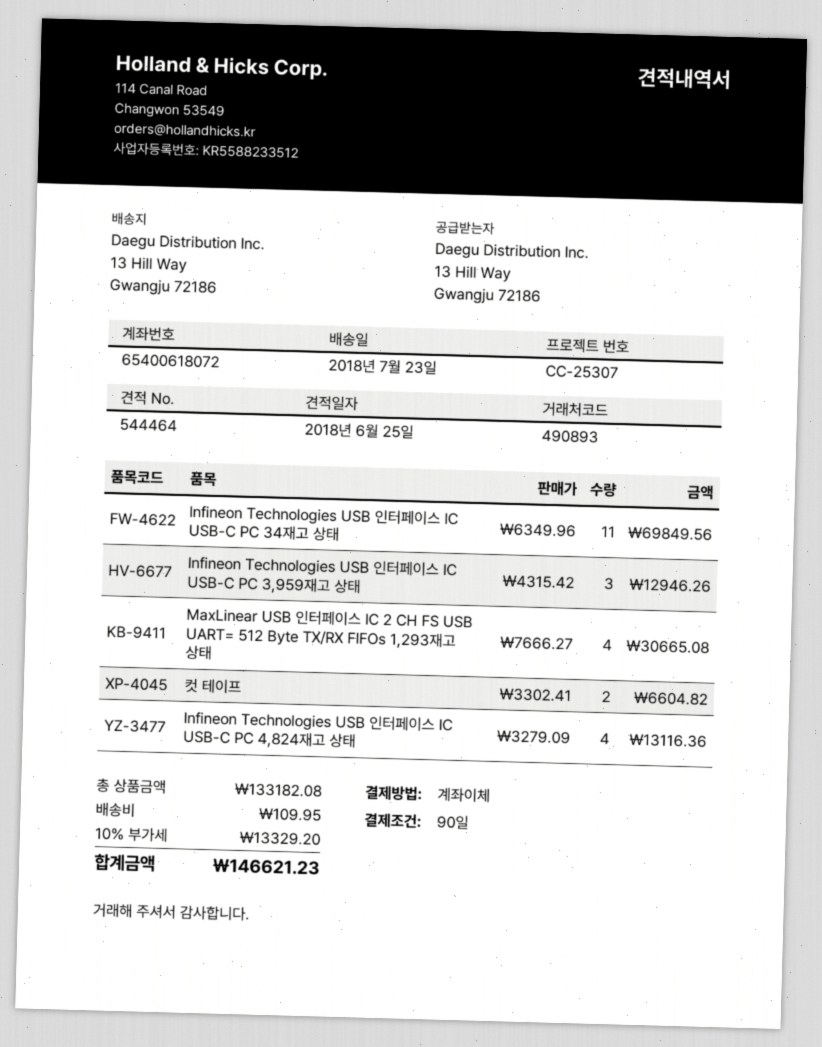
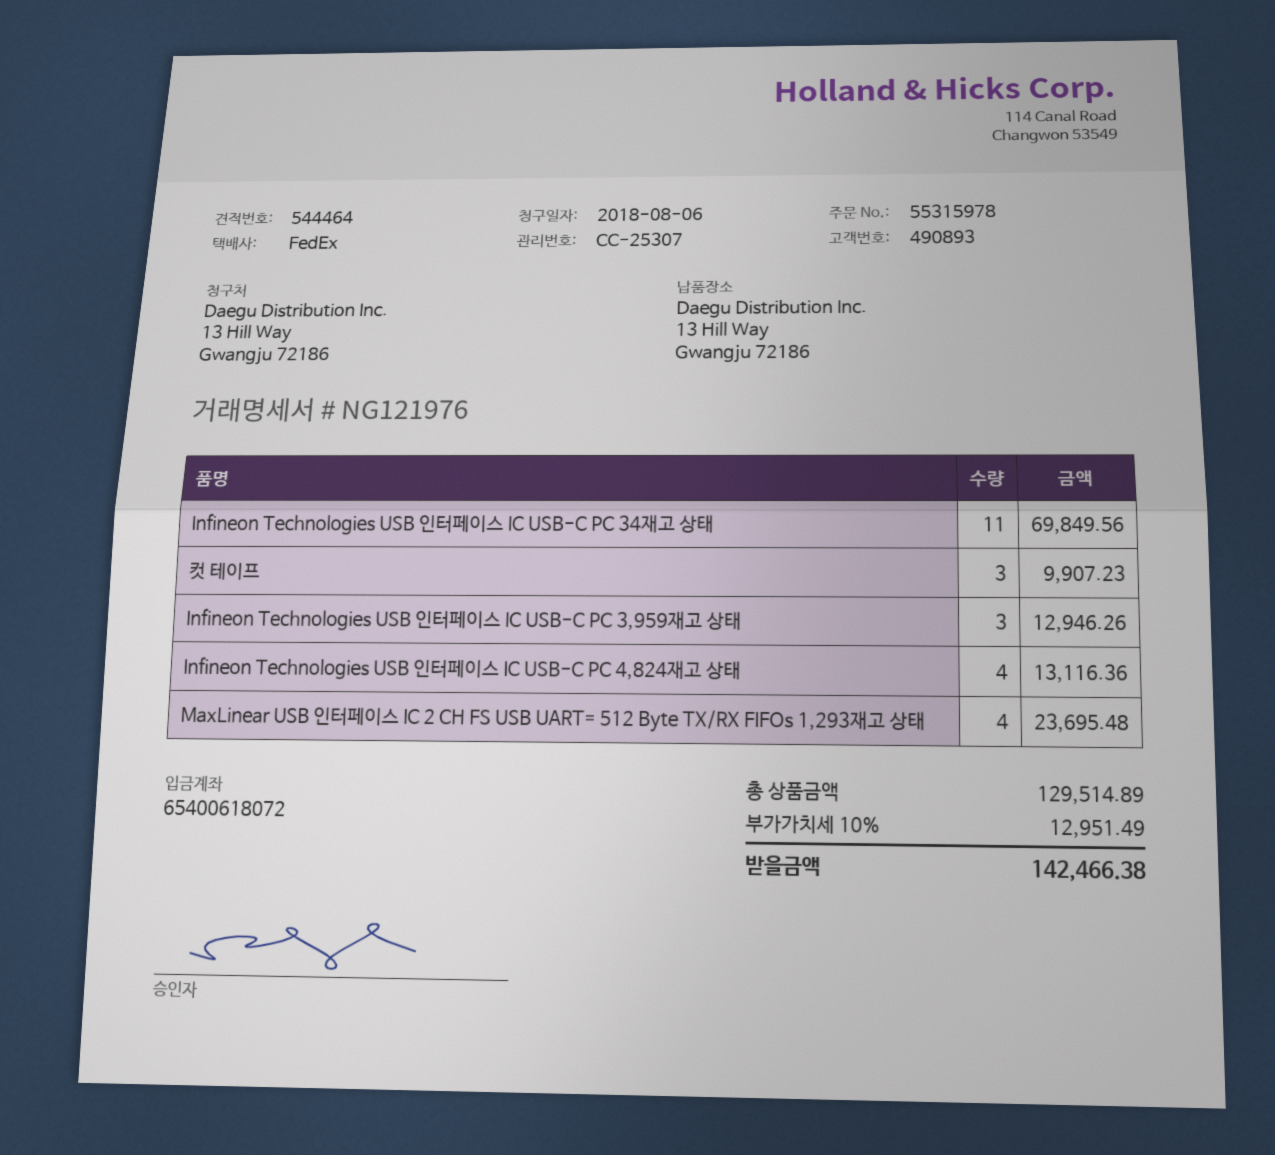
MaxLinear USB 인터페이스 IC 2 CH FS USB UART= 512 Byte TX/RX FIFOs 1,293재고 상태: 4 for 30665.08 -> 4 for 23695.48
컷 테이프: 2 for 6604.82 -> 3 for 9907.23
subtotal: 133182.08 -> 129514.89
shipping: 109.95 -> none
tax: 10% = 13329.20 -> 10% = 12951.49
total: 146621.23 -> 142466.38

